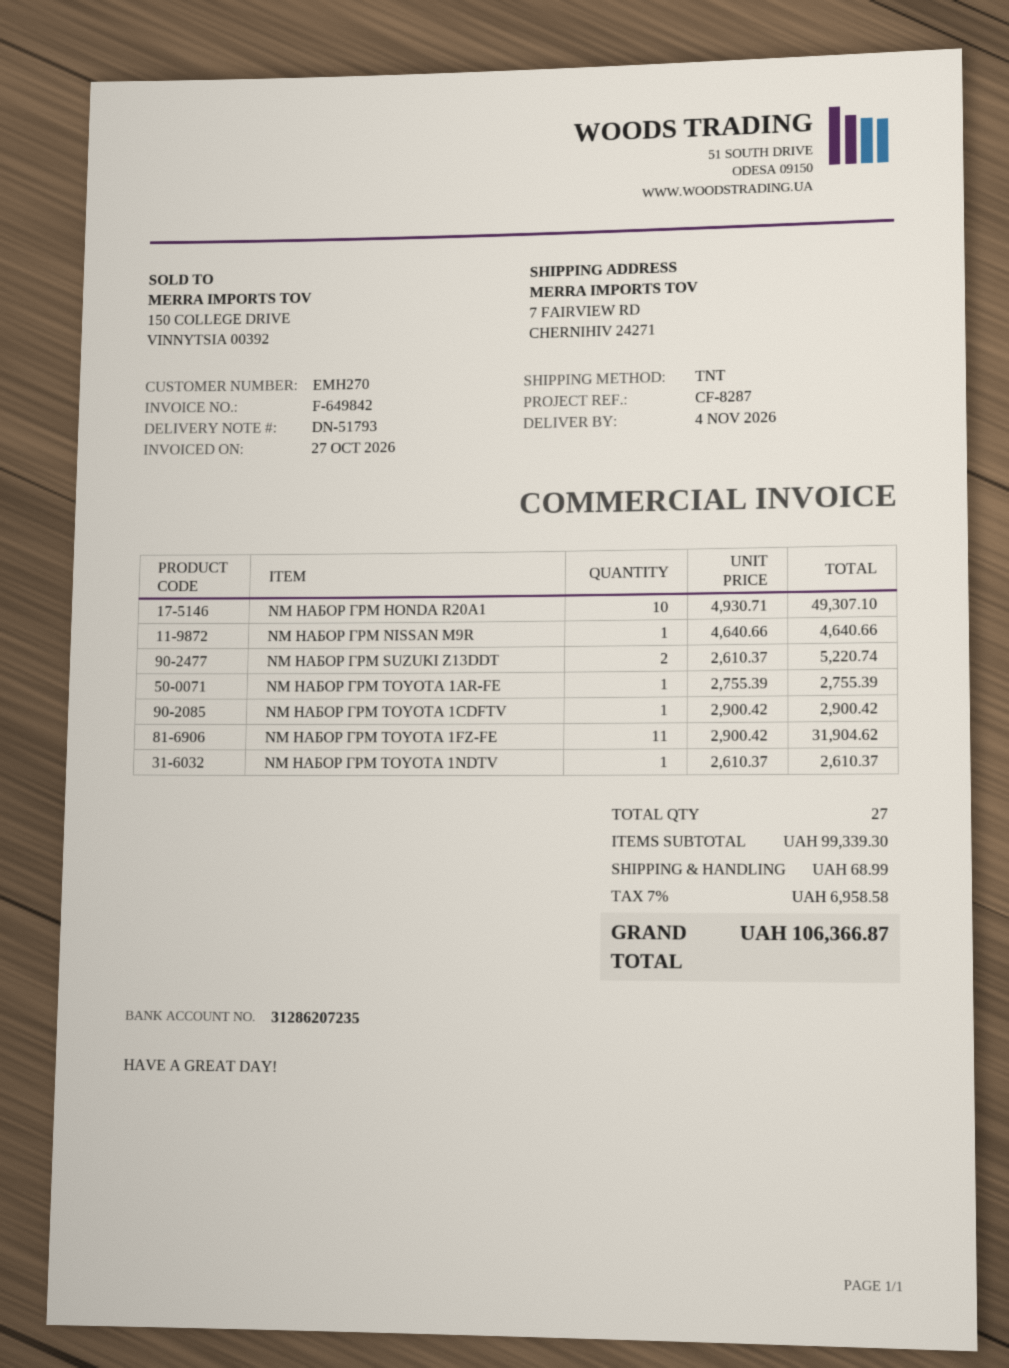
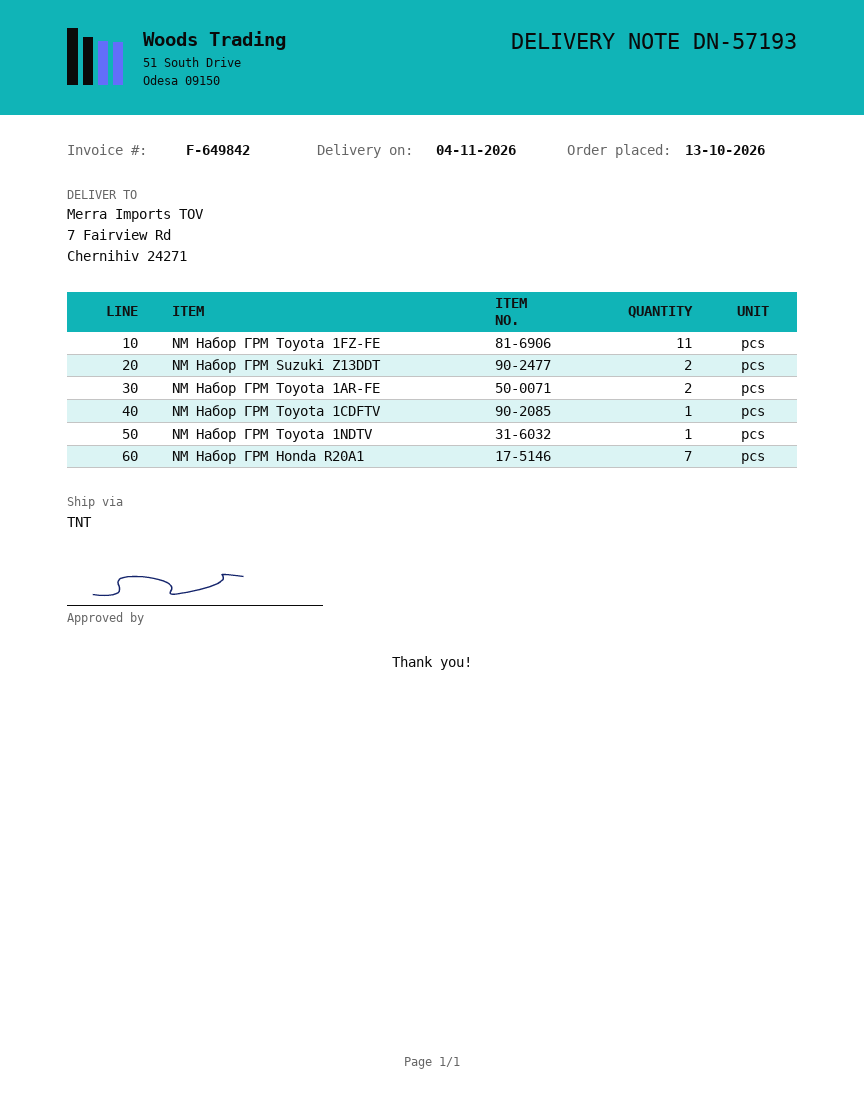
delivery note number: DN-51793 -> DN-57193
NM НАБОР ГРМ HONDA R20A1: 10 -> 7
NM НАБОР ГРМ NISSAN M9R: 1 -> none
NM НАБОР ГРМ TOYOTA 1AR-FE: 1 -> 2

